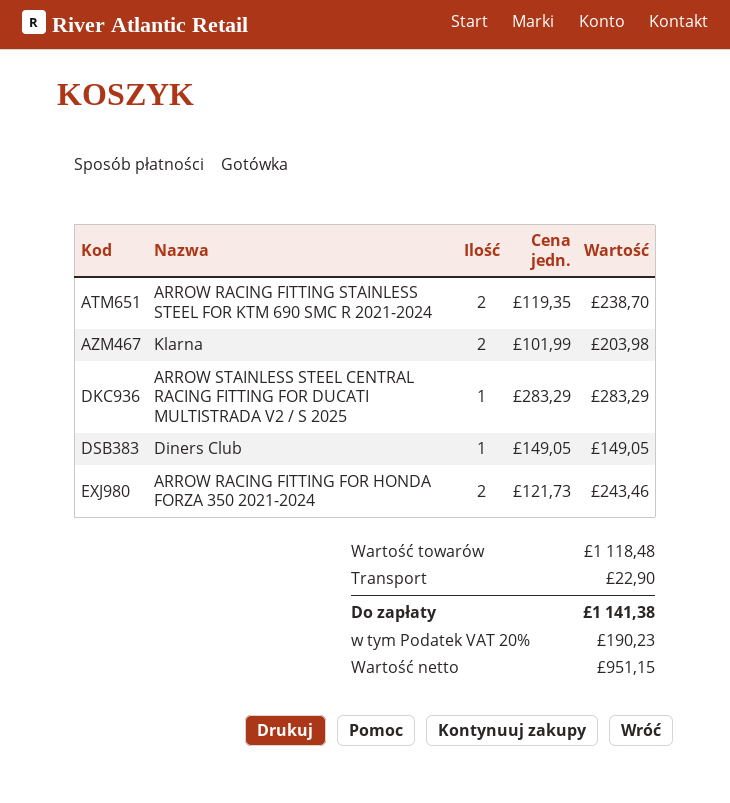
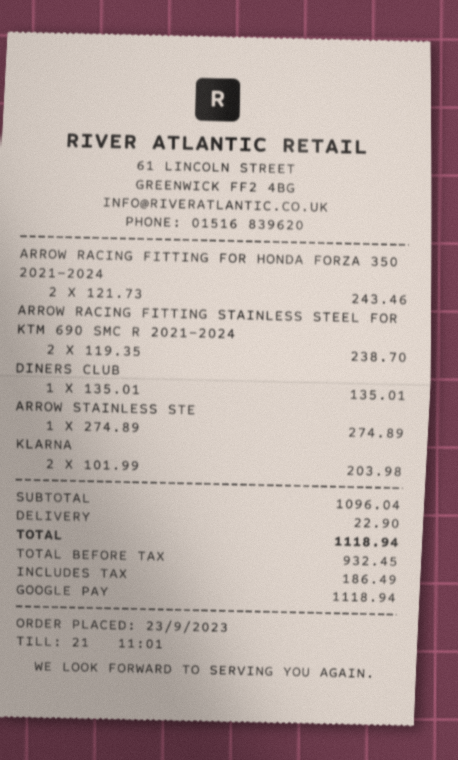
payment method: cash -> Google Pay
ARROW STAINLESS STEEL CENTRAL RACING FITTING FOR DUCATI MULTISTRADA V2 / S 2025: 1 x 283.29 = 283.29 -> 1 x 274.89 = 274.89
Diners Club: 1 x 149.05 = 149.05 -> 1 x 135.01 = 135.01
subtotal: 1118.48 -> 1096.04
net: 951.15 -> 932.45
tax: 190.23 -> 186.49
total: 1141.38 -> 1118.94

